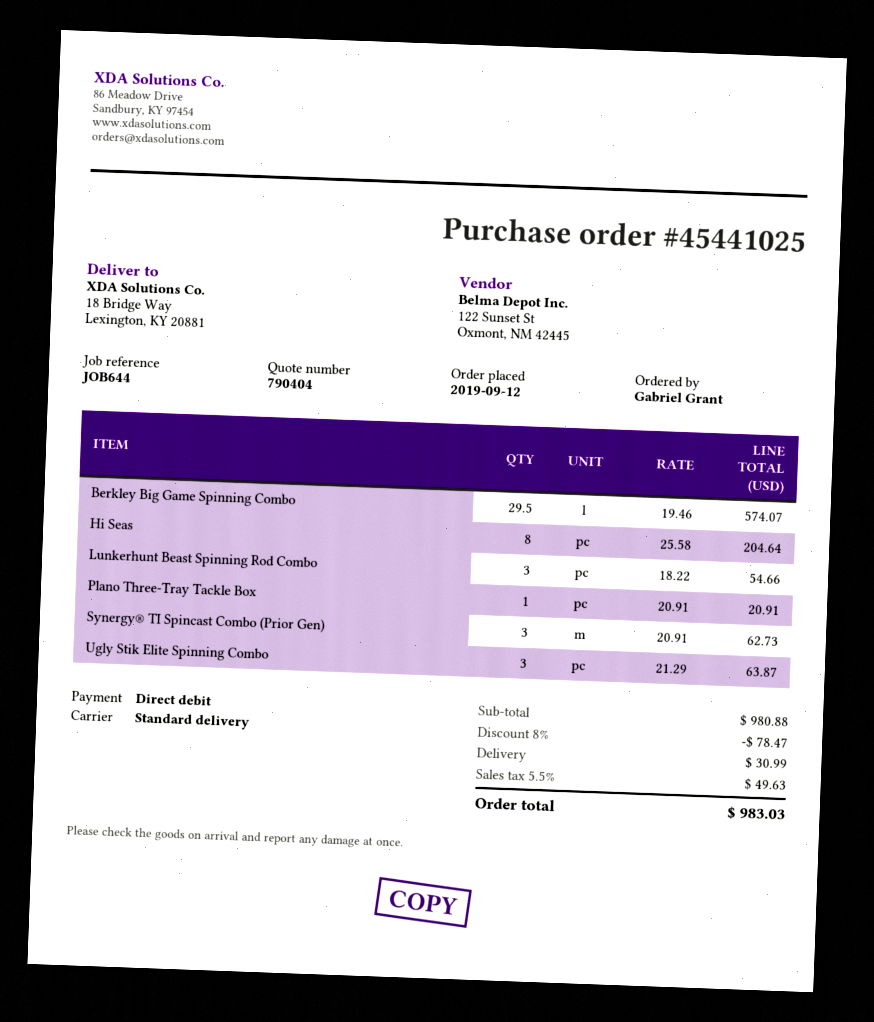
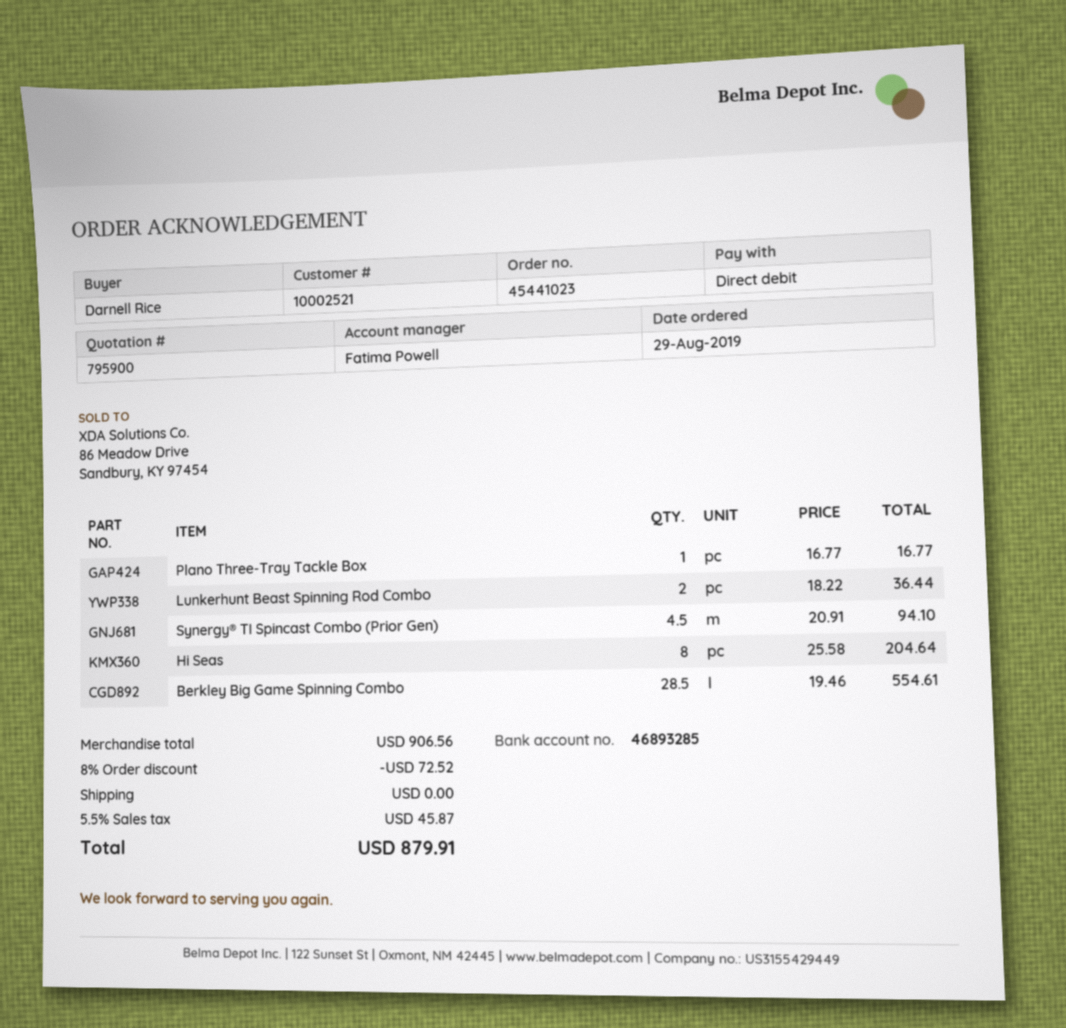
quote number: 790404 -> 795900
order number: 45441025 -> 45441023
order date: 2019-09-12 -> 2019-08-29
ordered by: Gabriel Grant -> Darnell Rice
Berkley Big Game Spinning Combo: 29.5 x 19.46 = 574.07 -> 28.5 x 19.46 = 554.61
Lunkerhunt Beast Spinning Rod Combo: 3 x 18.22 = 54.66 -> 2 x 18.22 = 36.44
Plano Three-Tray Tackle Box: 1 x 20.91 = 20.91 -> 1 x 16.77 = 16.77
Synergy® TI Spincast Combo (Prior Gen): 3 x 20.91 = 62.73 -> 4.5 x 20.91 = 94.10
Ugly Stik Elite Spinning Combo: 3 x 21.29 = 63.87 -> none
subtotal: 980.88 -> 906.56
discount: 8% = 78.47 -> 8% = 72.52
shipping: 30.99 -> 0.00
tax: 5.5% = 49.63 -> 5.5% = 45.87
total: 983.03 -> 879.91

